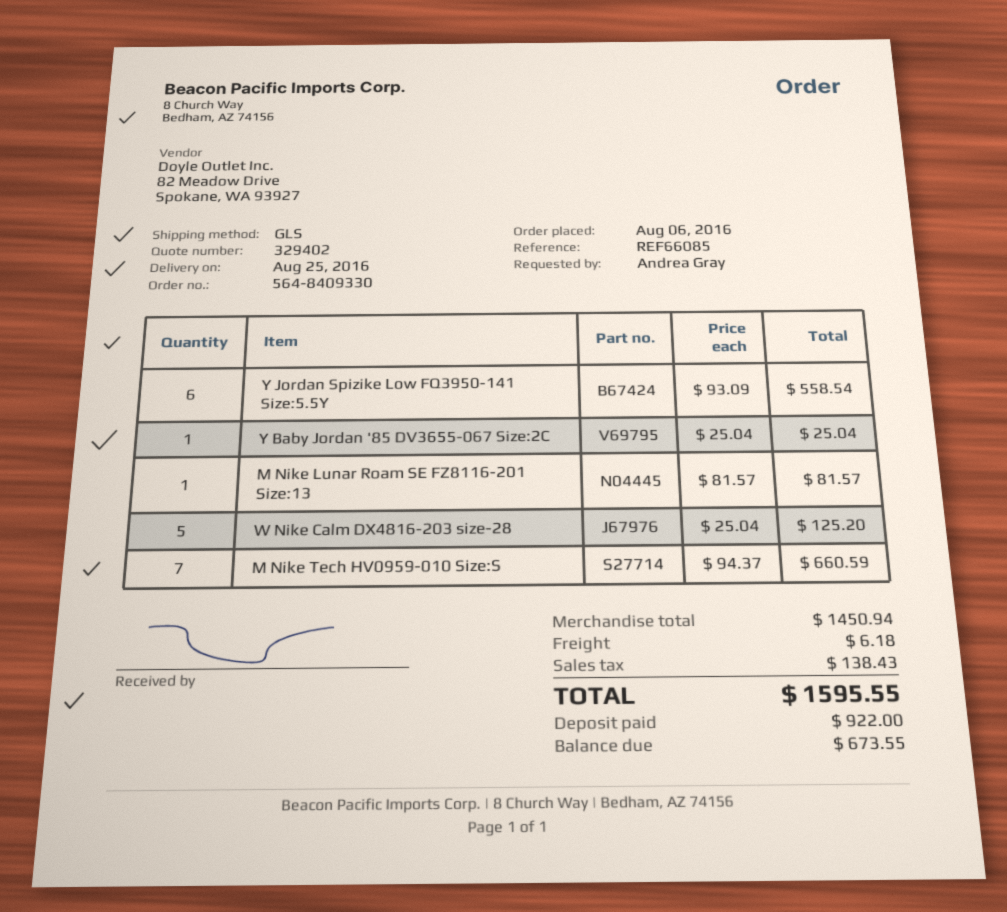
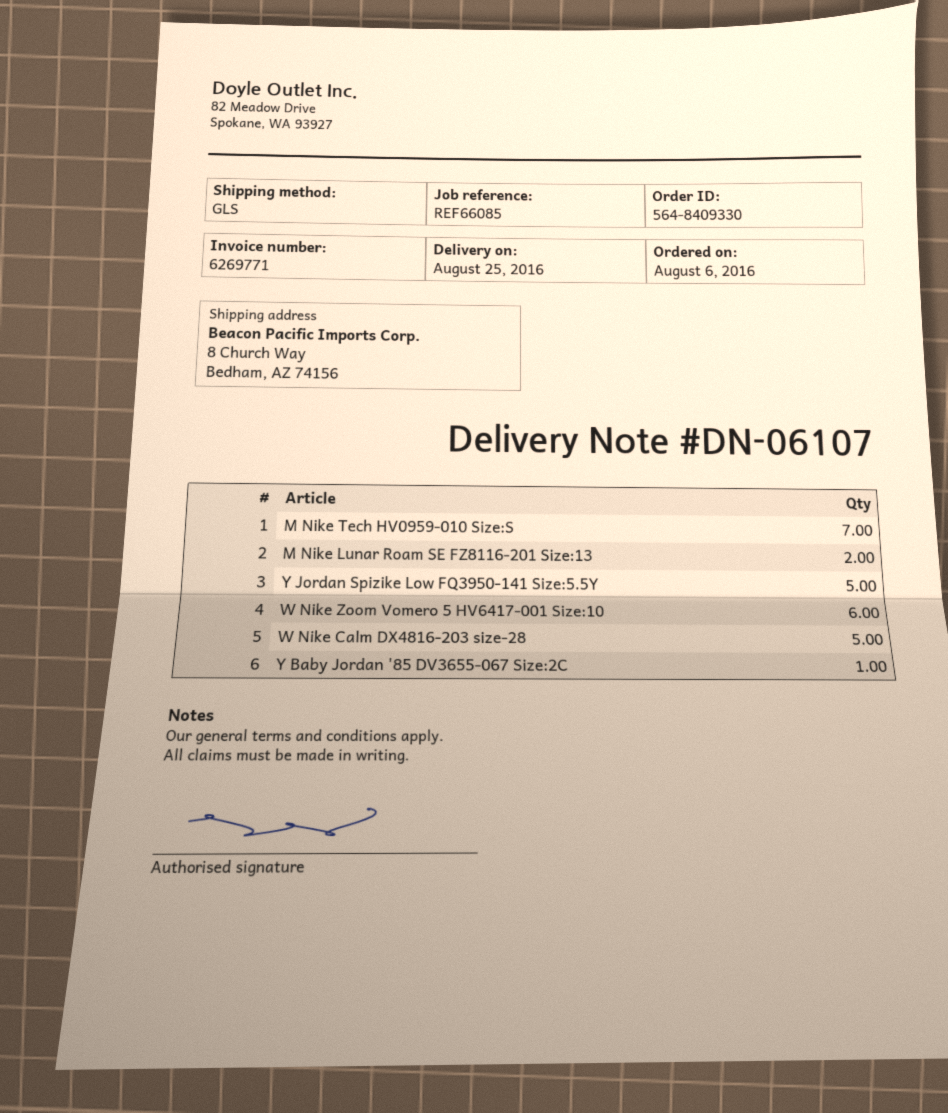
Y Jordan Spizike Low FQ3950-141 Size:5.5Y: 6 -> 5
M Nike Lunar Roam SE FZ8116-201 Size:13: 1 -> 2
W Nike Zoom Vomero 5 HV6417-001 Size:10: none -> 6

